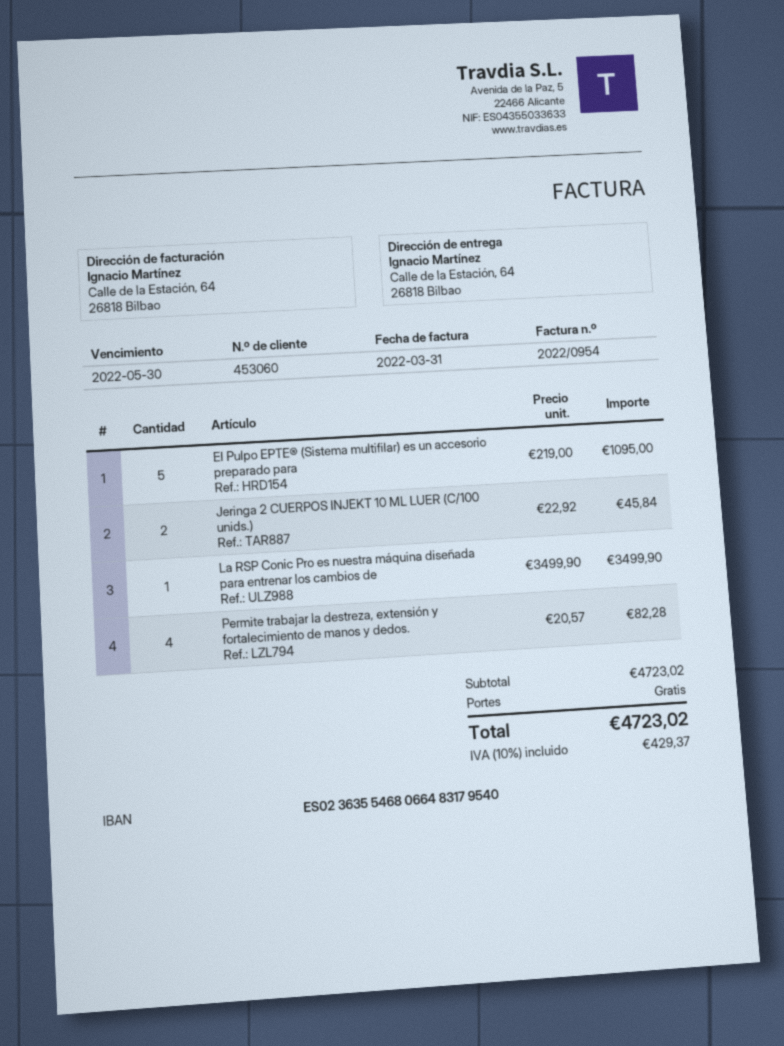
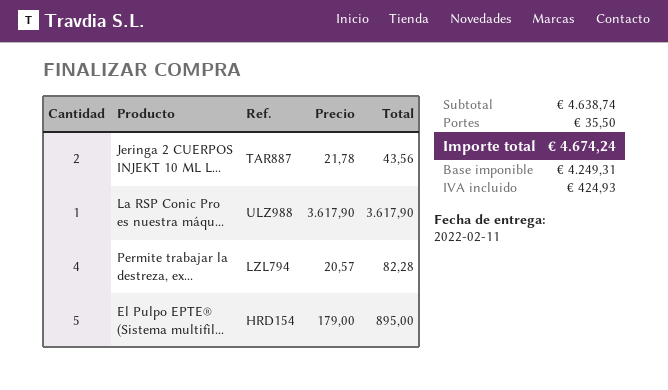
El Pulpo EPTE® (Sistema multifilar) es un accesorio preparado para: 5 x 219.00 = 1095.00 -> 5 x 179.00 = 895.00
Jeringa 2 CUERPOS INJEKT 10 ML LUER (C/100 unids.): 2 x 22.92 = 45.84 -> 2 x 21.78 = 43.56
La RSP Conic Pro es nuestra máquina diseñada para entrenar los cambios de: 1 x 3499.90 = 3499.90 -> 1 x 3617.90 = 3617.90
subtotal: 4723.02 -> 4638.74
shipping: 0.00 -> 35.50
tax: 429.37 -> 424.93
total: 4723.02 -> 4674.24

